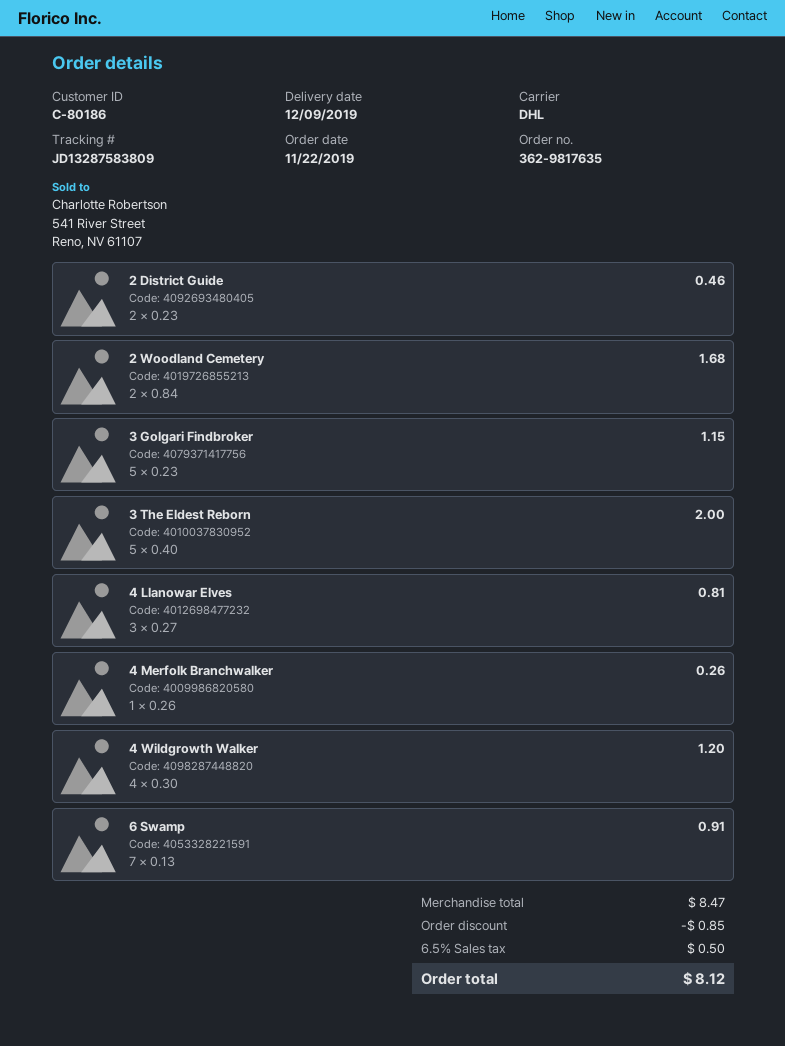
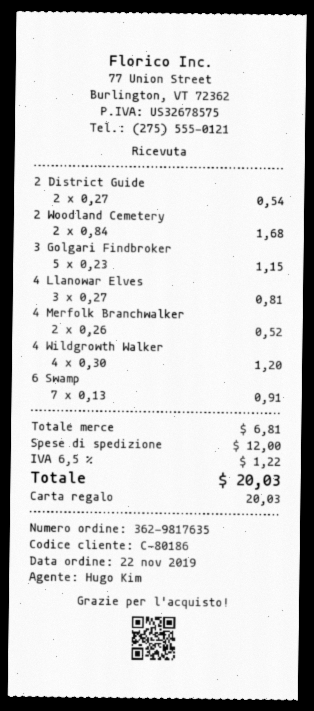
2 District Guide: 2 x 0.23 = 0.46 -> 2 x 0.27 = 0.54
3 The Eldest Reborn: 5 x 0.40 = 2.00 -> none
4 Merfolk Branchwalker: 1 x 0.26 = 0.26 -> 2 x 0.26 = 0.52
subtotal: 8.47 -> 6.81
discount: 0.85 -> none
shipping: none -> 12.00
tax: 6.5% = 0.50 -> 6.5% = 1.22
total: 8.12 -> 20.03

